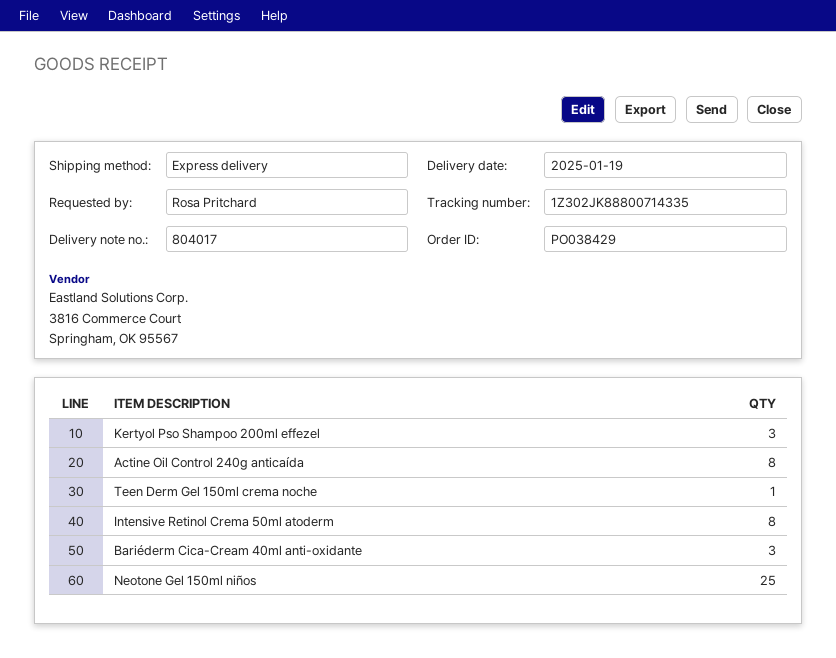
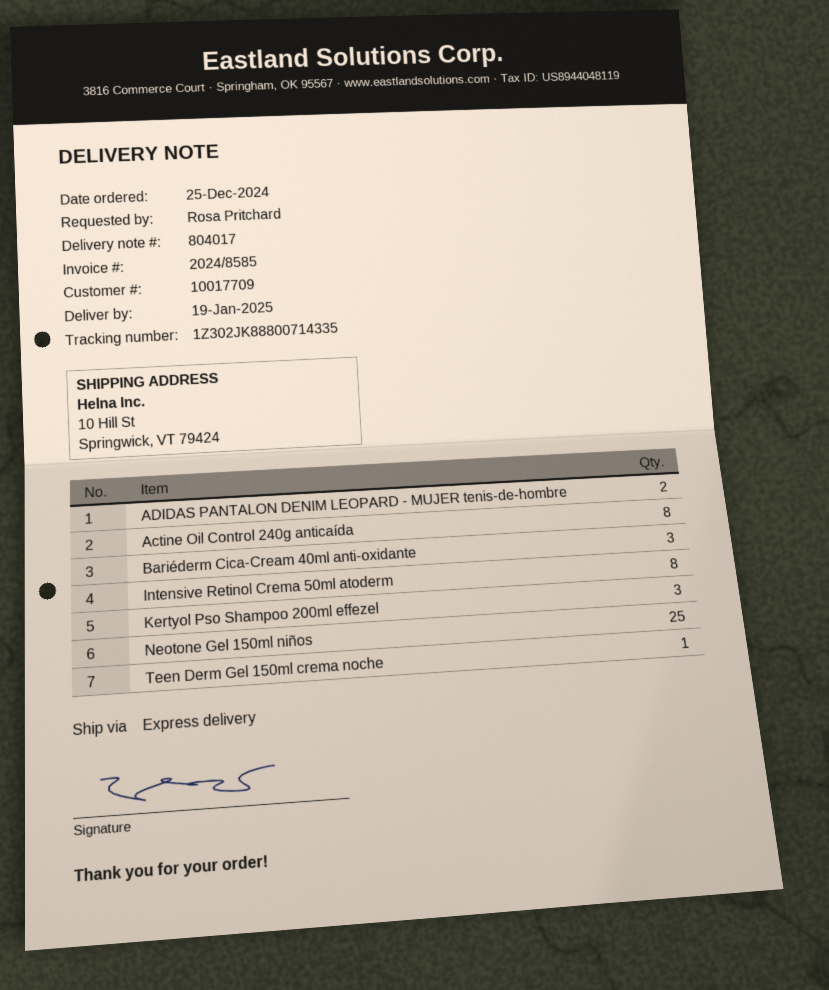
ADIDAS PANTALON DENIM LEOPARD - MUJER tenis-de-hombre: none -> 2

